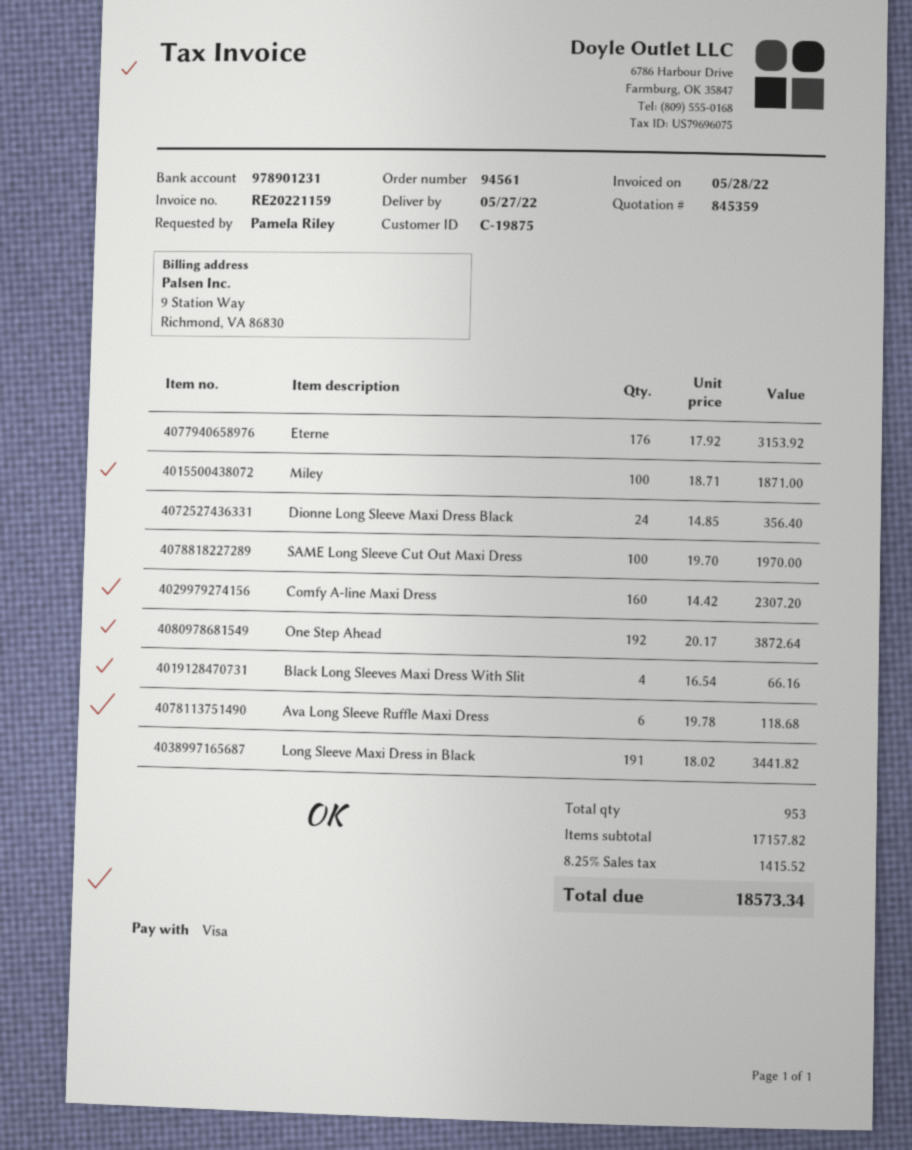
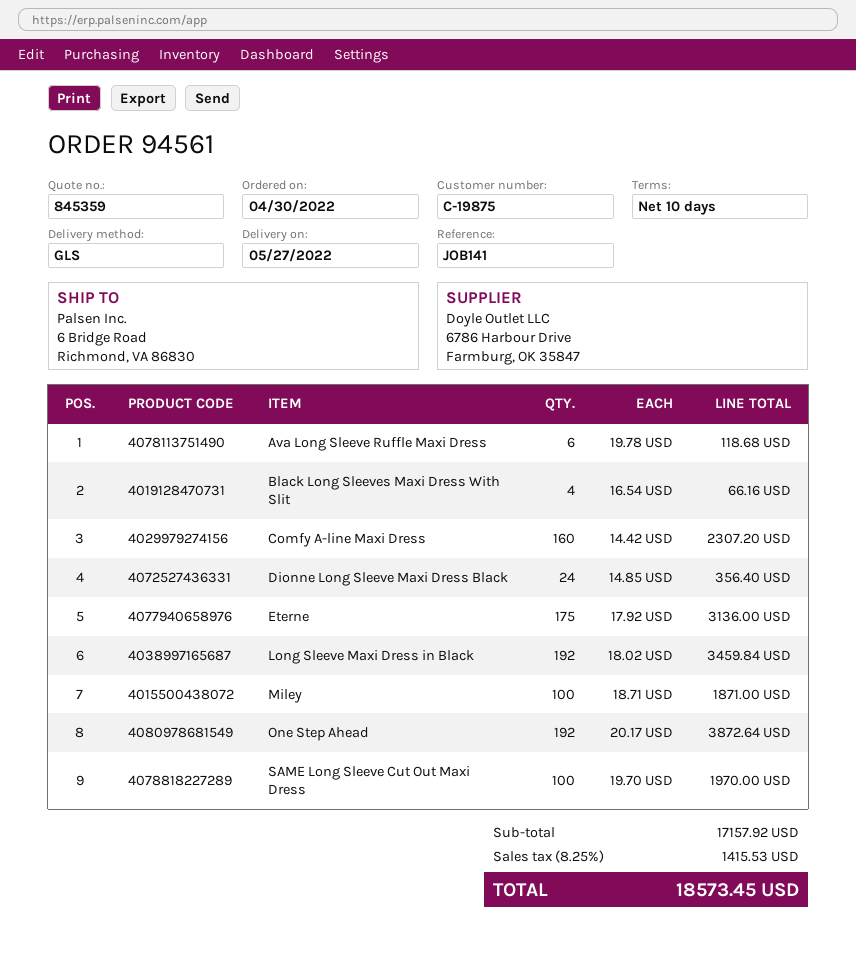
Eterne: 176 x 17.92 = 3153.92 -> 175 x 17.92 = 3136.00
Long Sleeve Maxi Dress in Black: 191 x 18.02 = 3441.82 -> 192 x 18.02 = 3459.84
subtotal: 17157.82 -> 17157.92
tax: 8.25% = 1415.52 -> 8.25% = 1415.53
total: 18573.34 -> 18573.45

